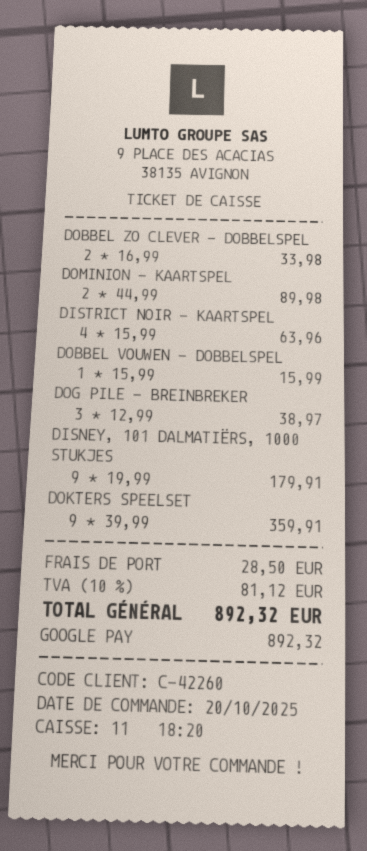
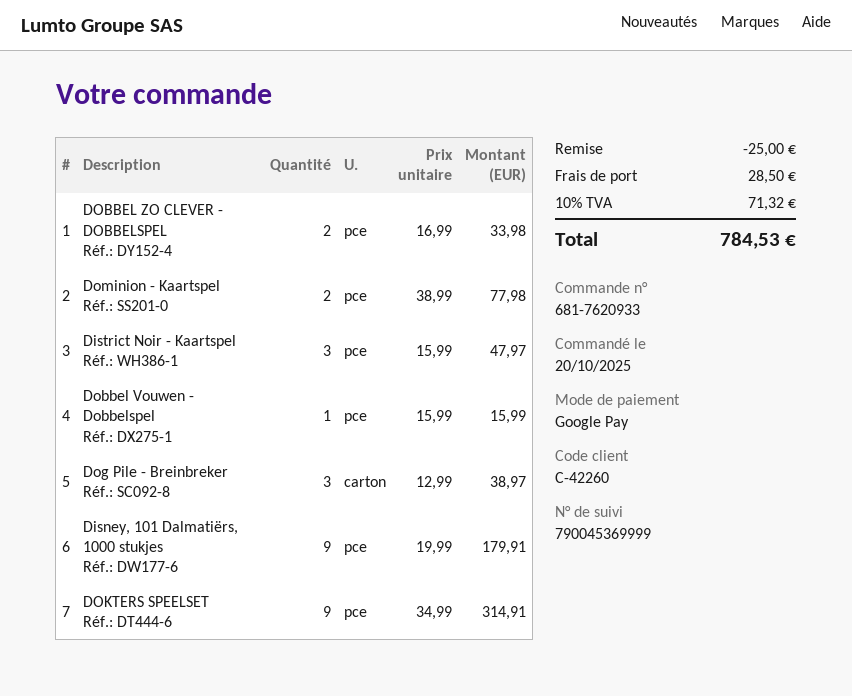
DOMINION - KAARTSPEL: 2 x 44.99 = 89.98 -> 2 x 38.99 = 77.98
DISTRICT NOIR - KAARTSPEL: 4 x 15.99 = 63.96 -> 3 x 15.99 = 47.97
DOKTERS SPEELSET: 9 x 39.99 = 359.91 -> 9 x 34.99 = 314.91
discount: none -> 25.00
tax: 10% = 81.12 -> 10% = 71.32
total: 892.32 -> 784.53

